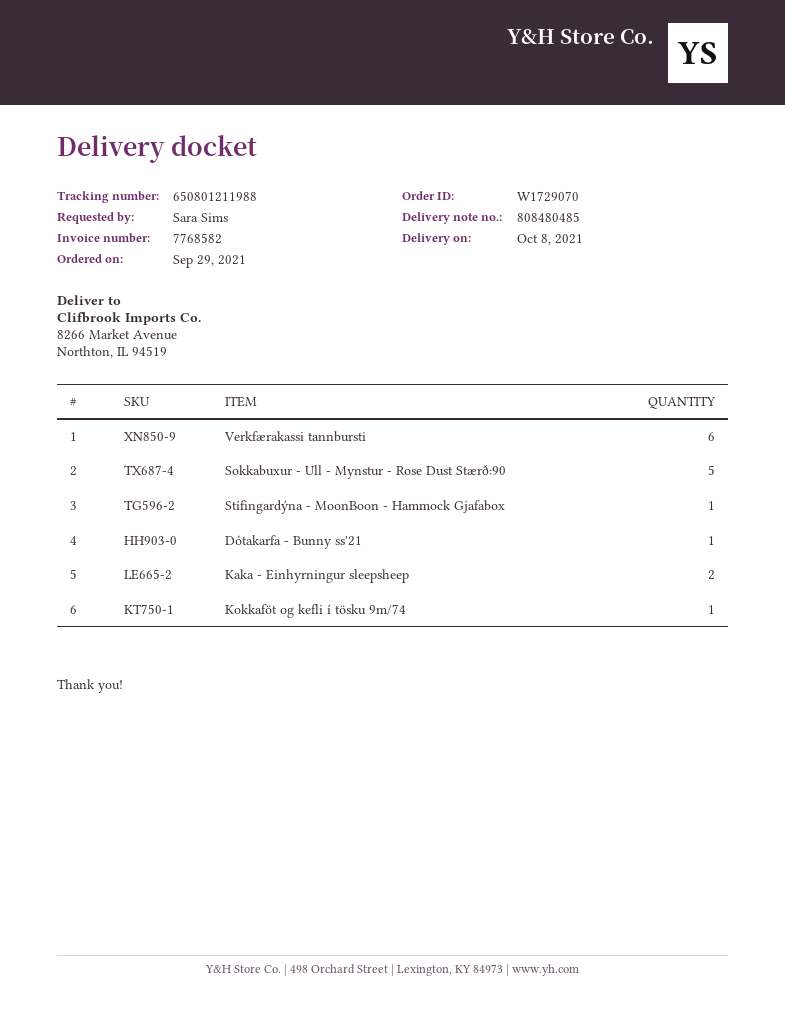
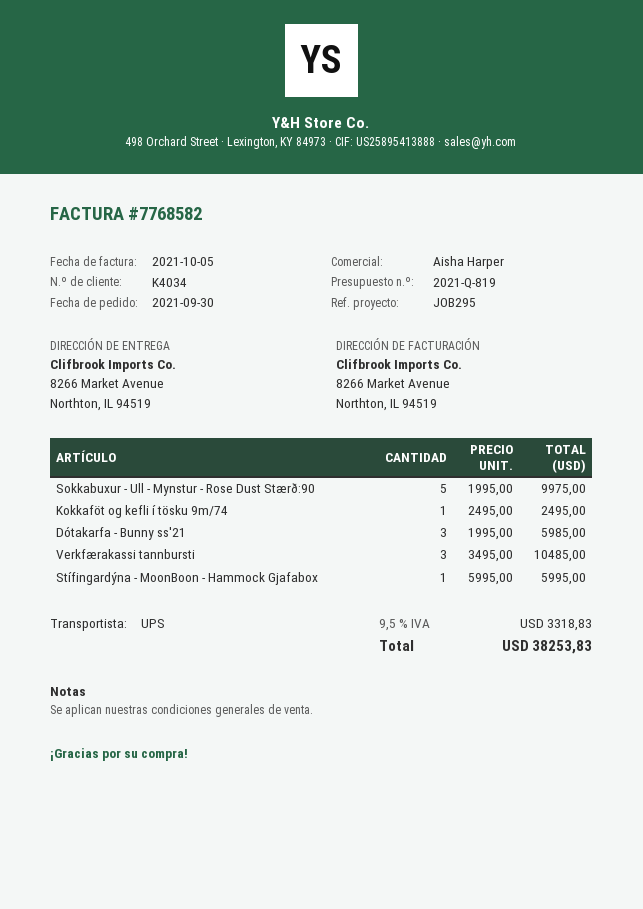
order date: 2021-09-29 -> 2021-09-30
Verkfærakassi tannbursti: 6 -> 3
Dótakarfa - Bunny ss'21: 1 -> 3
Kaka - Einhyrningur sleepsheep: 2 -> none

